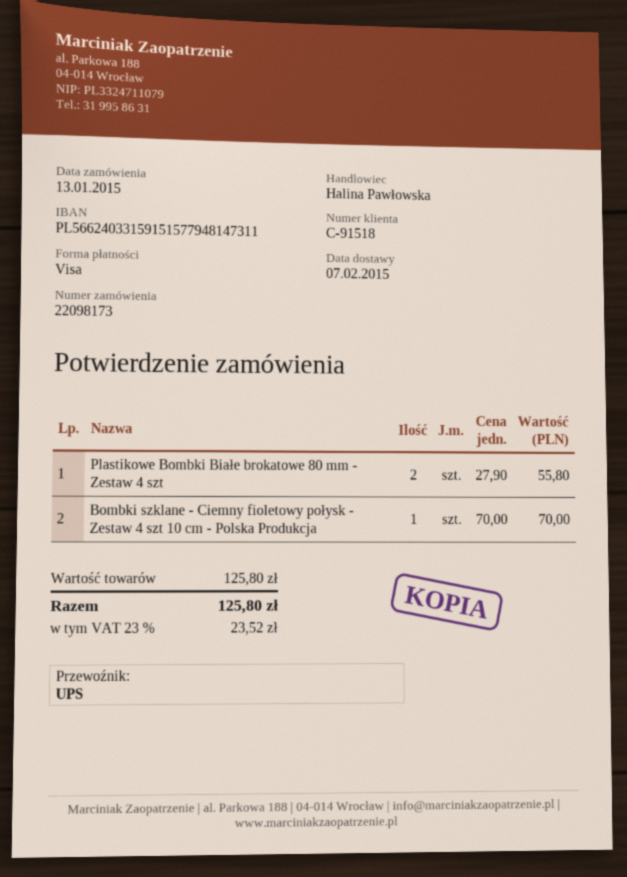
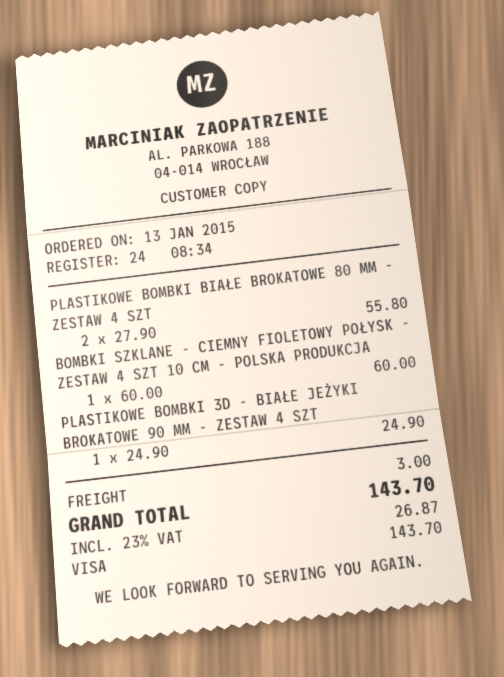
Bombki szklane - Ciemny fioletowy połysk - Zestaw 4 szt 10 cm - Polska Produkcja: 1 x 70.00 = 70.00 -> 1 x 60.00 = 60.00
PLASTIKOWE BOMBKI 3D - BIAŁE JEŻYKI BROKATOWE 90 MM - ZESTAW 4 SZT: none -> 1 x 24.90 = 24.90
shipping: none -> 3.00
tax: 23% = 23.52 -> 23% = 26.87
total: 125.80 -> 143.70

